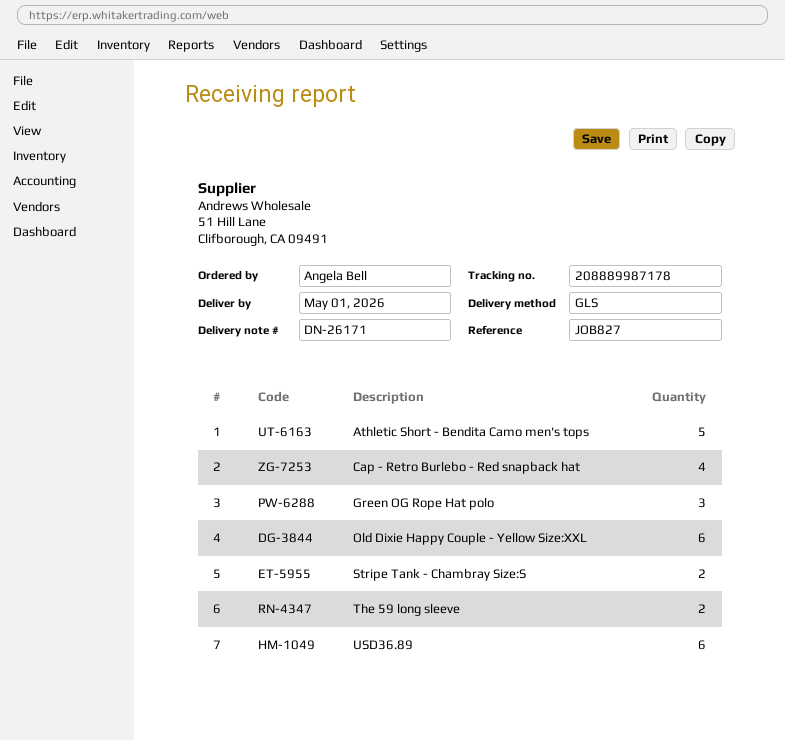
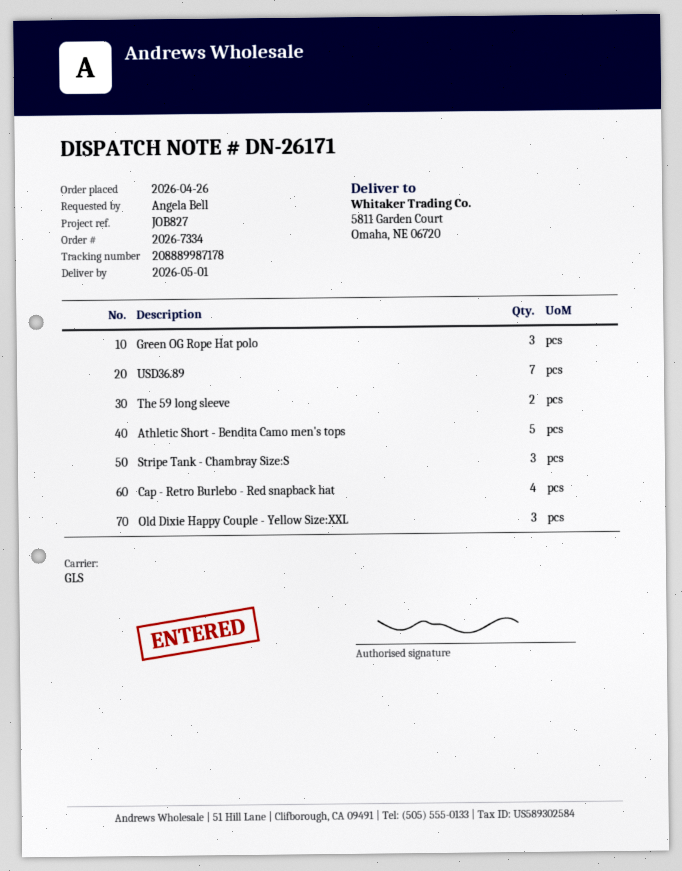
Old Dixie Happy Couple - Yellow Size:XXL: 6 -> 3
Stripe Tank - Chambray Size:S: 2 -> 3
USD36.89: 6 -> 7

